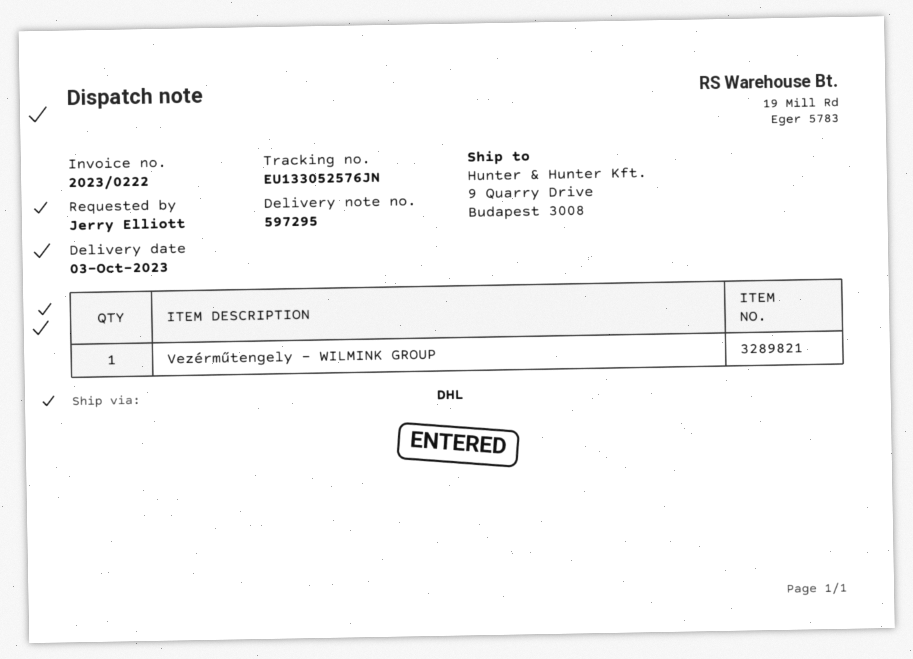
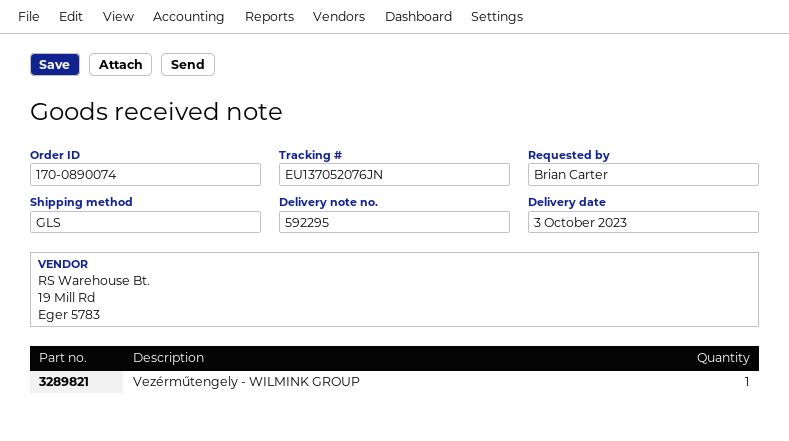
delivery note number: 597295 -> 592295
ordered by: Jerry Elliott -> Brian Carter
shipping method: DHL -> GLS
tracking number: EU133052576JN -> EU137052076JN

